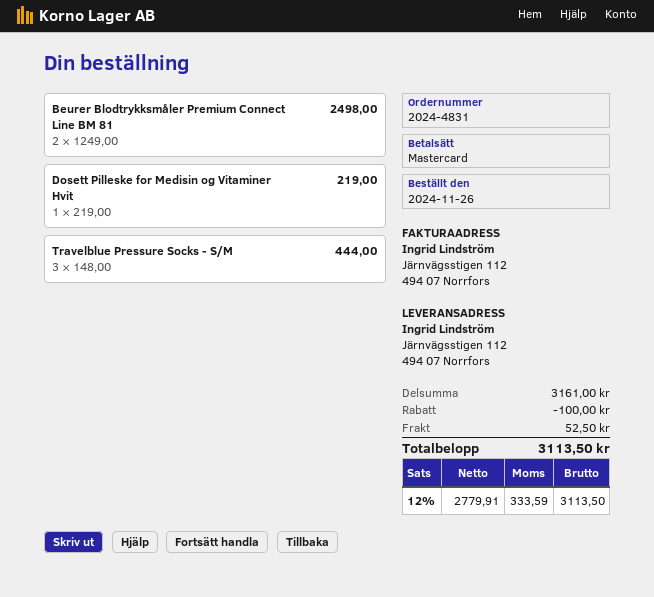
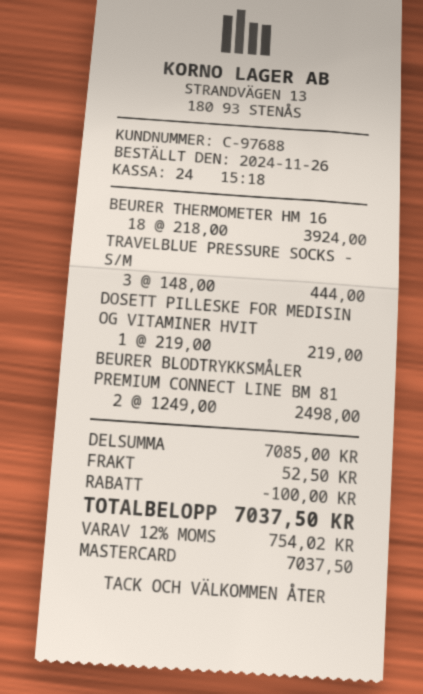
BEURER THERMOMETER HM 16: none -> 18 x 218.00 = 3924.00
subtotal: 3161.00 -> 7085.00
tax: 12% = 333.59 -> 12% = 754.02
total: 3113.50 -> 7037.50

